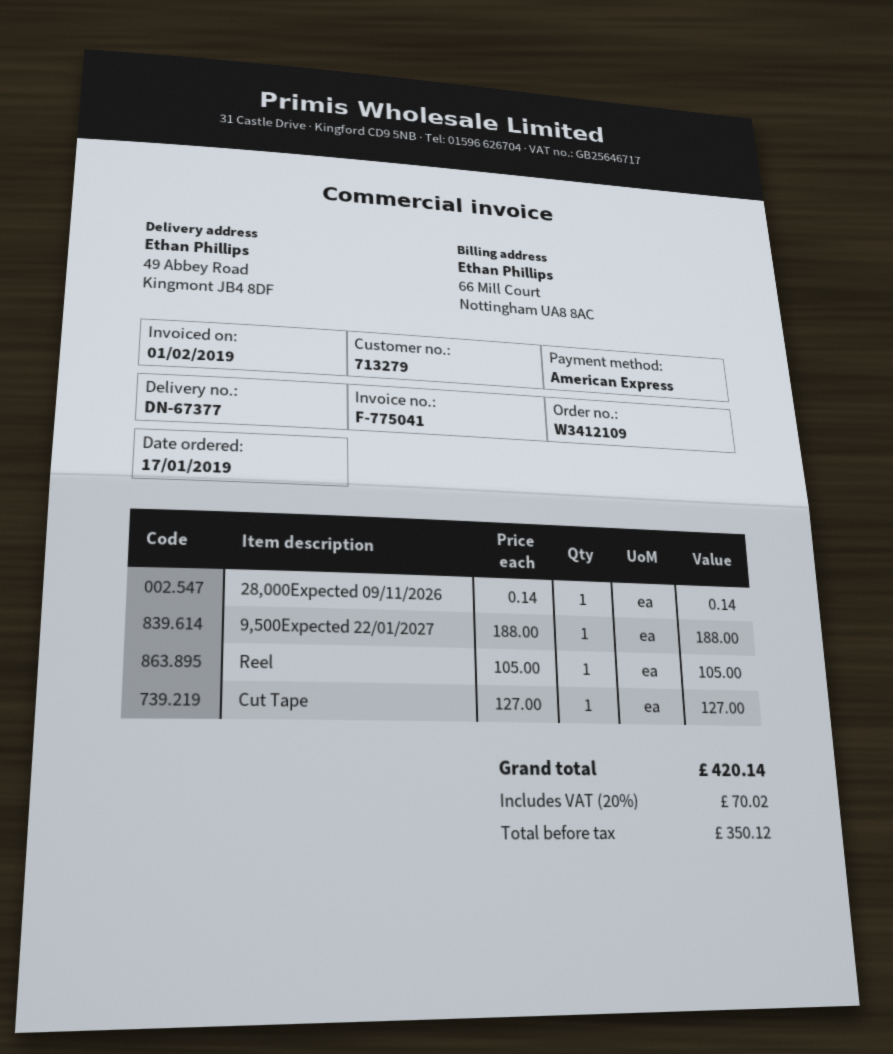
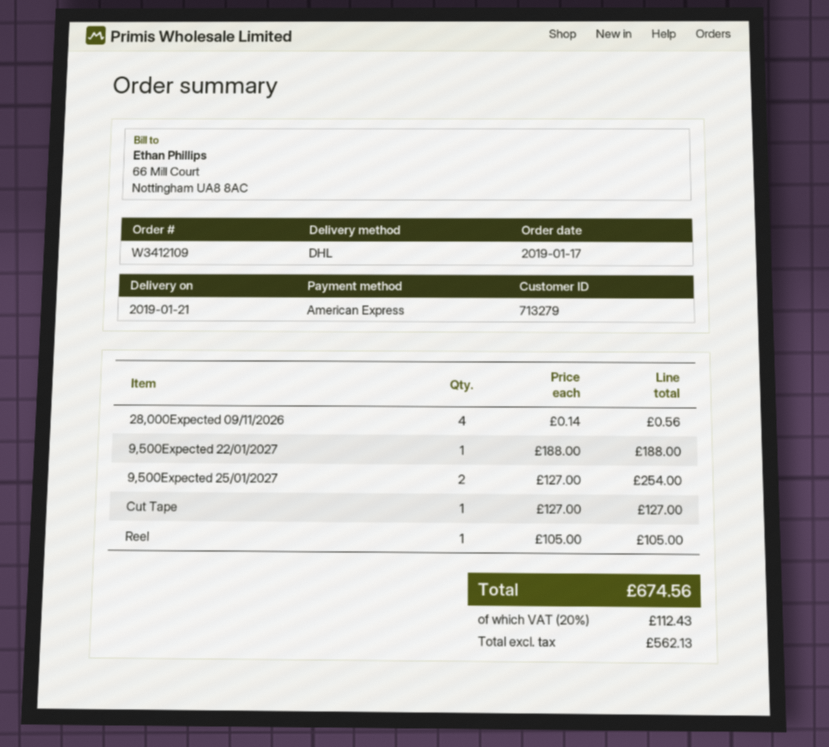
28,000Expected 09/11/2026: 1 x 0.14 = 0.14 -> 4 x 0.14 = 0.56
9,500Expected 25/01/2027: none -> 2 x 127.00 = 254.00
net: 350.12 -> 562.13
tax: 20% = 70.02 -> 20% = 112.43
total: 420.14 -> 674.56

